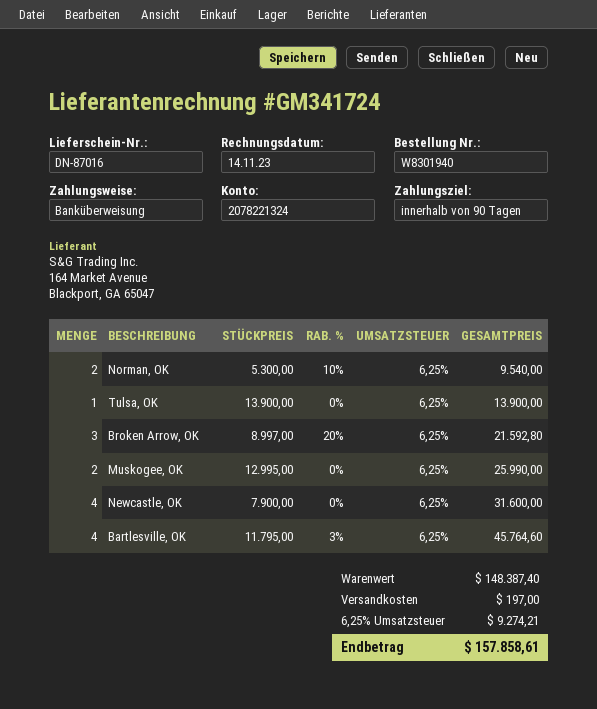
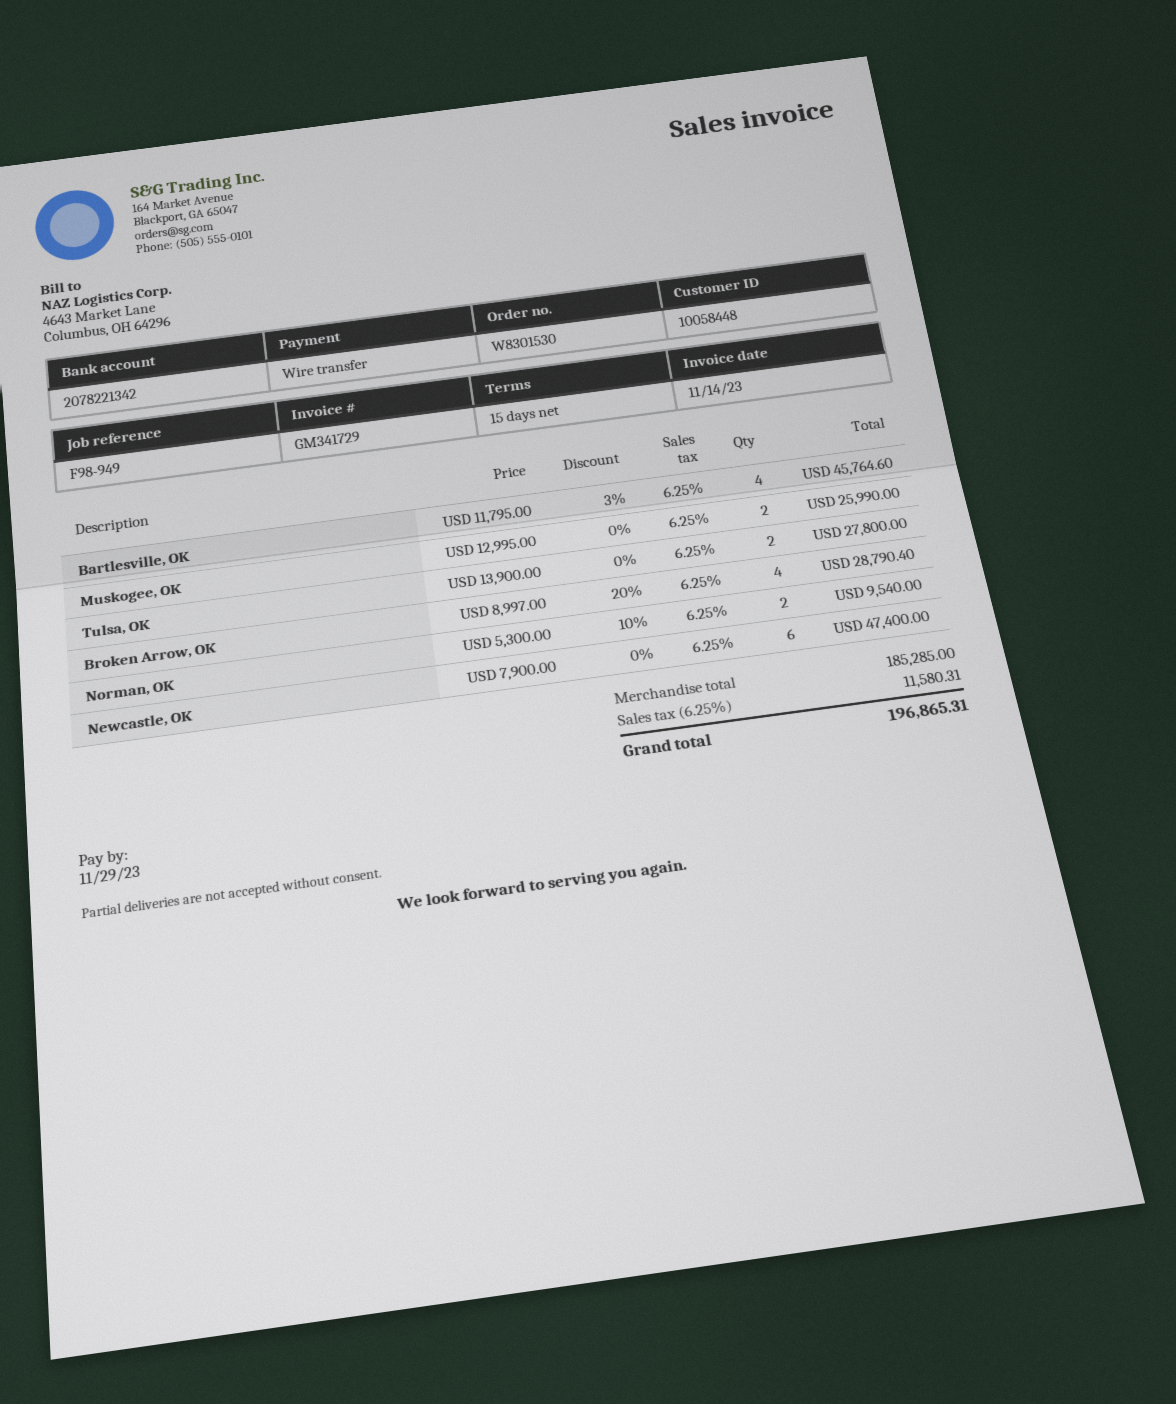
order number: W8301940 -> W8301530
invoice number: GM341724 -> GM341729
payment terms: 90 days -> 15 days
bank account: 2078221324 -> 2078221342
Tulsa, OK: 1 x 13900.00 = 13900.00 -> 2 x 13900.00 = 27800.00
Broken Arrow, OK: 3 x 8997.00 - 20% = 21592.80 -> 4 x 8997.00 - 20% = 28790.40
Newcastle, OK: 4 x 7900.00 = 31600.00 -> 6 x 7900.00 = 47400.00
subtotal: 148387.40 -> 185285.00
shipping: 197.00 -> none
tax: 6.25% = 9274.21 -> 6.25% = 11580.31
total: 157858.61 -> 196865.31

